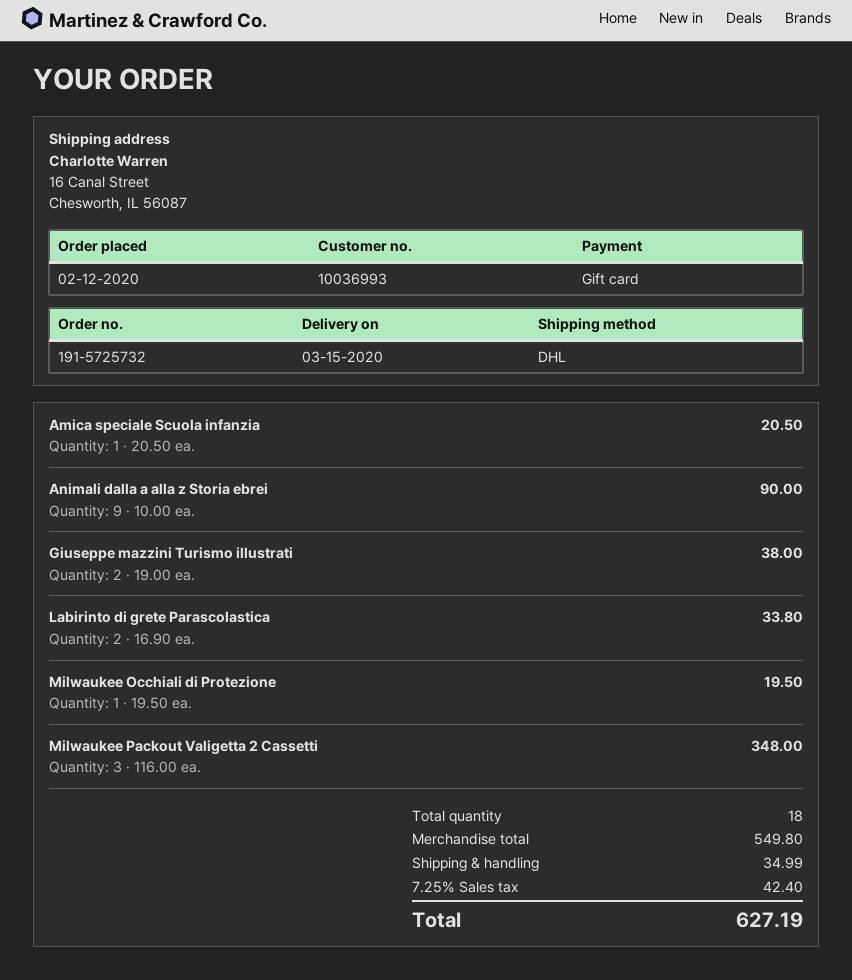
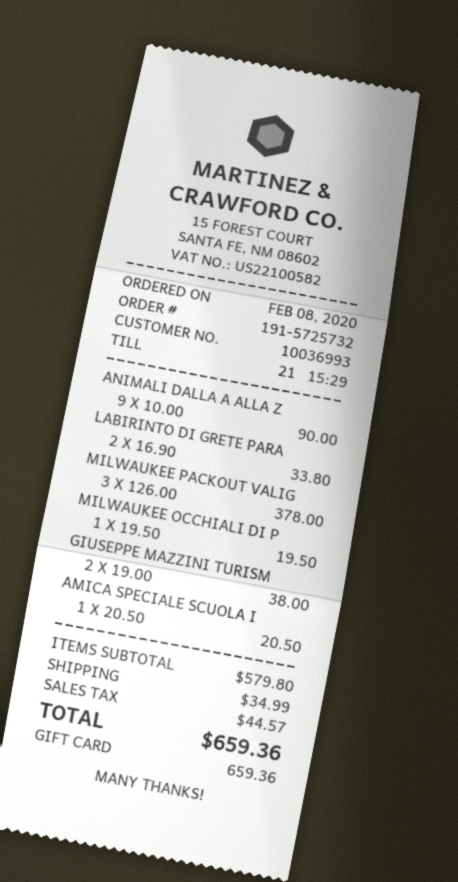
order date: 2020-02-12 -> 2020-02-08
Milwaukee Packout Valigetta 2 Cassetti: 3 x 116.00 = 348.00 -> 3 x 126.00 = 378.00
subtotal: 549.80 -> 579.80
tax: 42.40 -> 44.57
total: 627.19 -> 659.36

